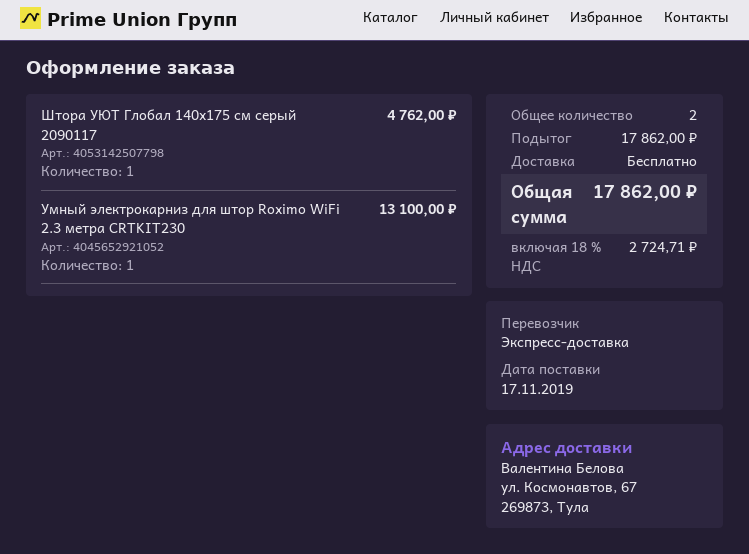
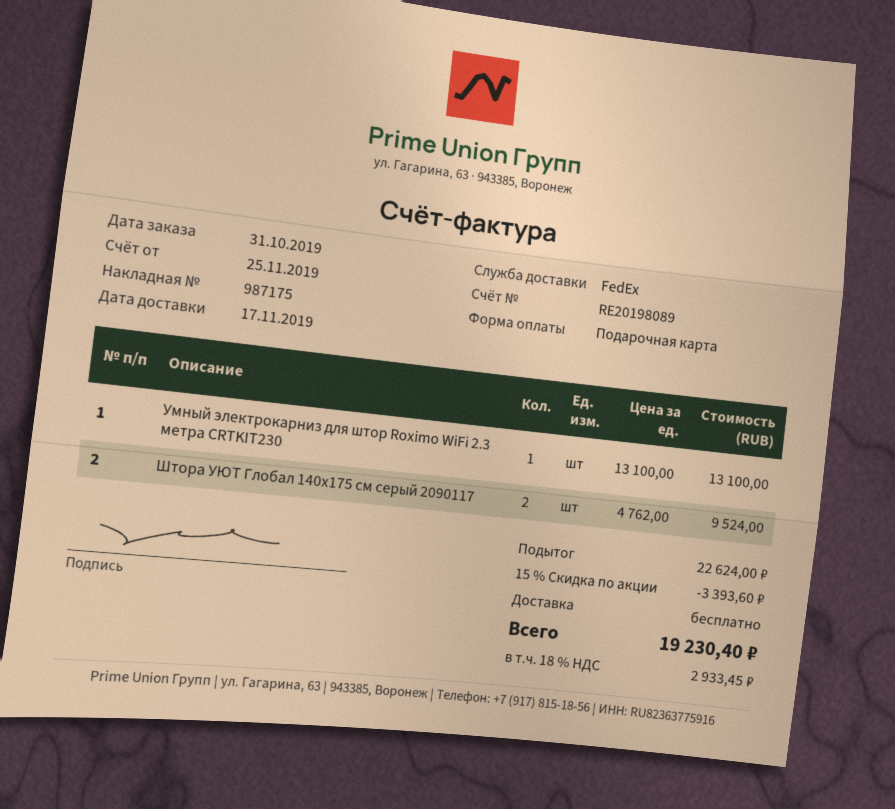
shipping method: express -> FedEx
Штора УЮТ Глобал 140x175 см серый 2090117: 1 for 4762.00 -> 2 for 9524.00
subtotal: 17862.00 -> 22624.00
discount: none -> 15% = 3393.60
tax: 18% = 2724.71 -> 18% = 2933.45
total: 17862.00 -> 19230.40

